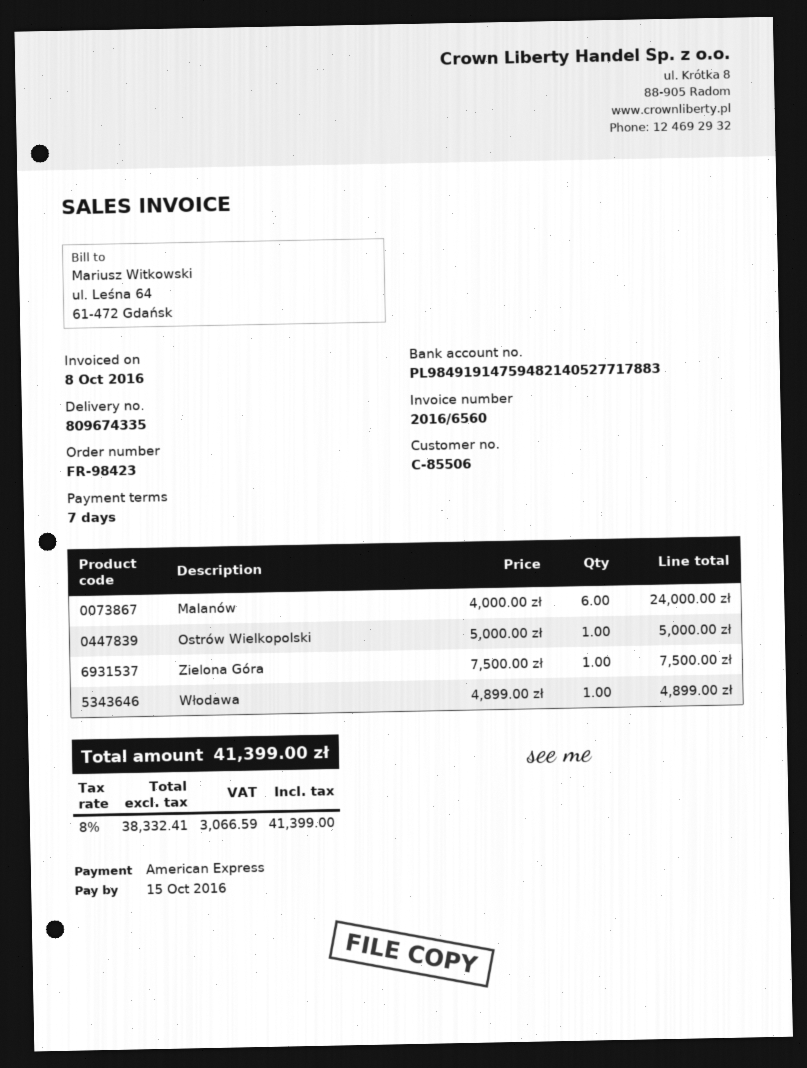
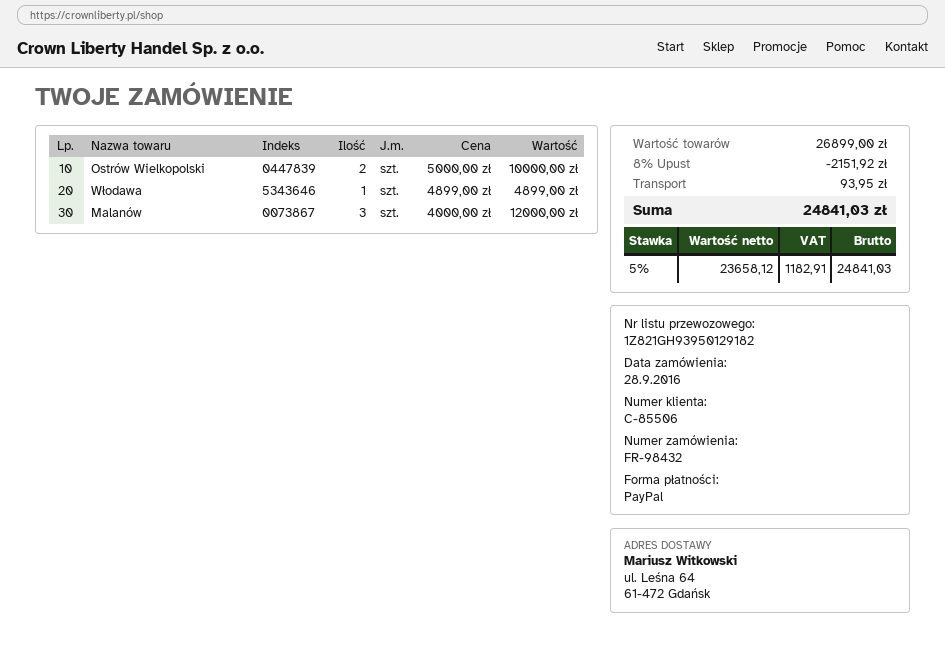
order number: FR-98423 -> FR-98432
payment method: American Express -> PayPal
Malanów: 6 x 4000.00 = 24000.00 -> 3 x 4000.00 = 12000.00
Ostrów Wielkopolski: 1 x 5000.00 = 5000.00 -> 2 x 5000.00 = 10000.00
Zielona Góra: 1 x 7500.00 = 7500.00 -> none
discount: none -> 8% = 2151.92
shipping: none -> 93.95
net: 38332.41 -> 23658.12
tax: 8% = 3066.59 -> 5% = 1182.91
total: 41399.00 -> 24841.03

